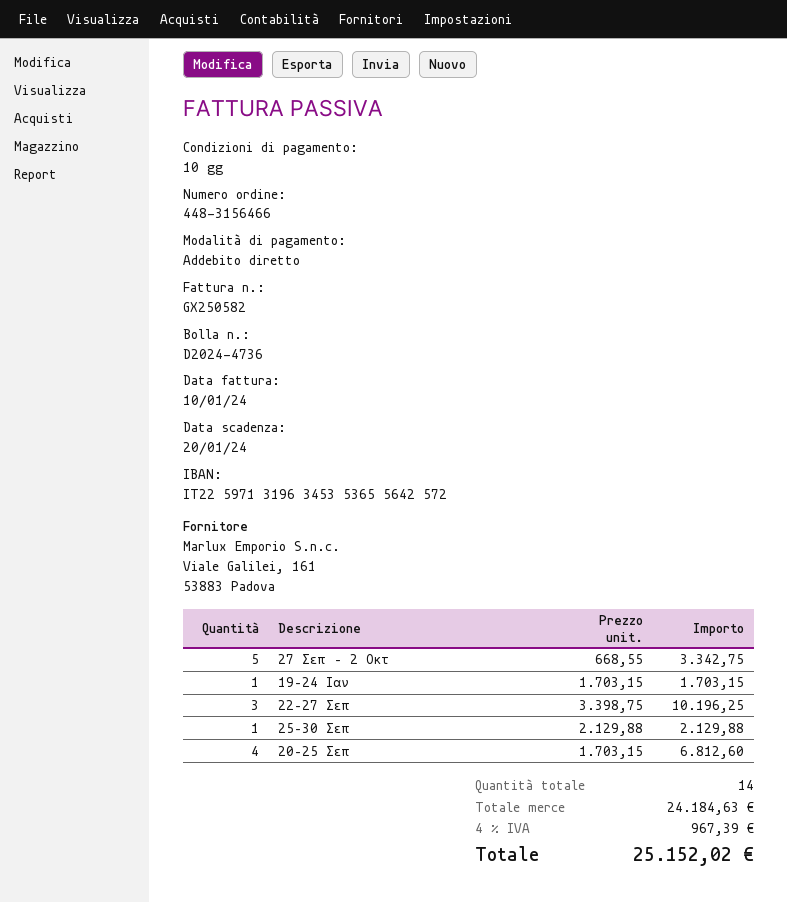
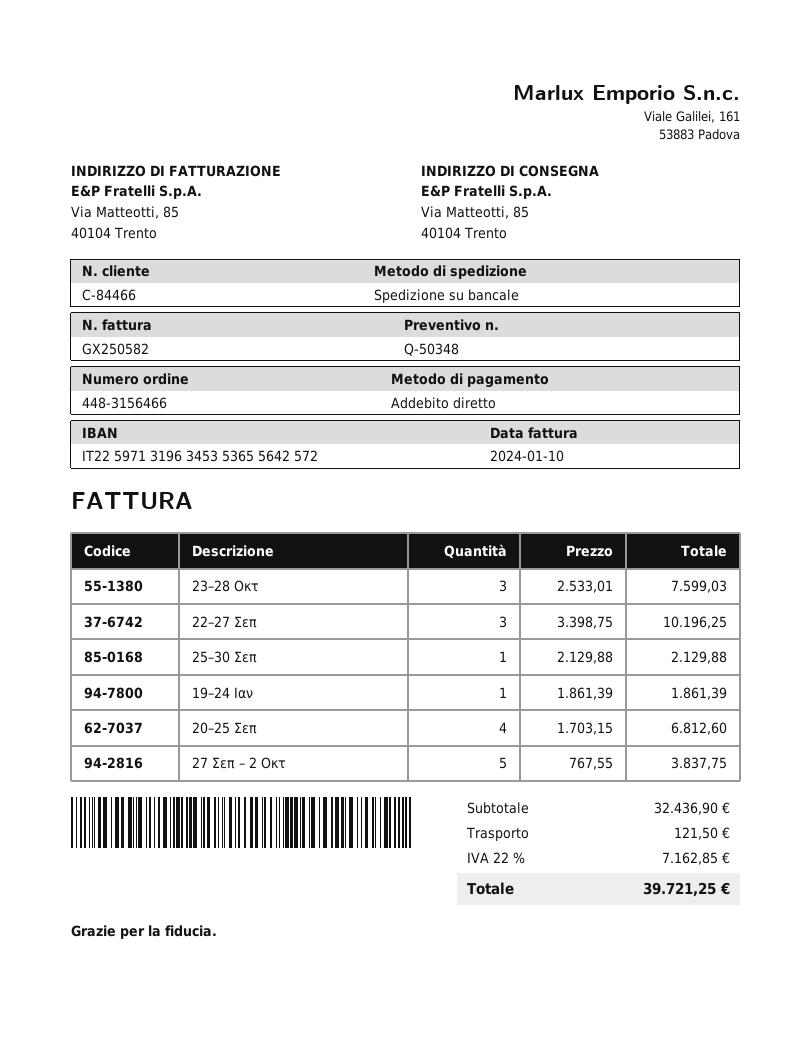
27 Σεπ – 2 Οκτ: 5 x 668.55 = 3342.75 -> 5 x 767.55 = 3837.75
19–24 Ιαν: 1 x 1703.15 = 1703.15 -> 1 x 1861.39 = 1861.39
23–28 Οκτ: none -> 3 x 2533.01 = 7599.03
subtotal: 24184.63 -> 32436.90
shipping: none -> 121.50
tax: 4% = 967.39 -> 22% = 7162.85
total: 25152.02 -> 39721.25

